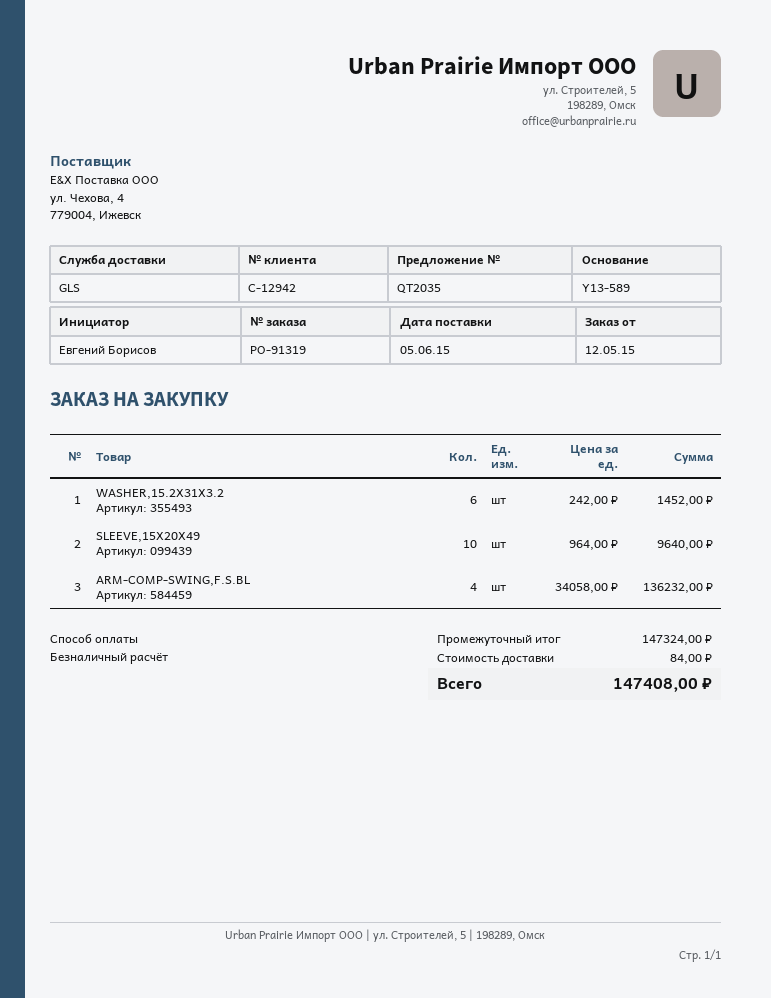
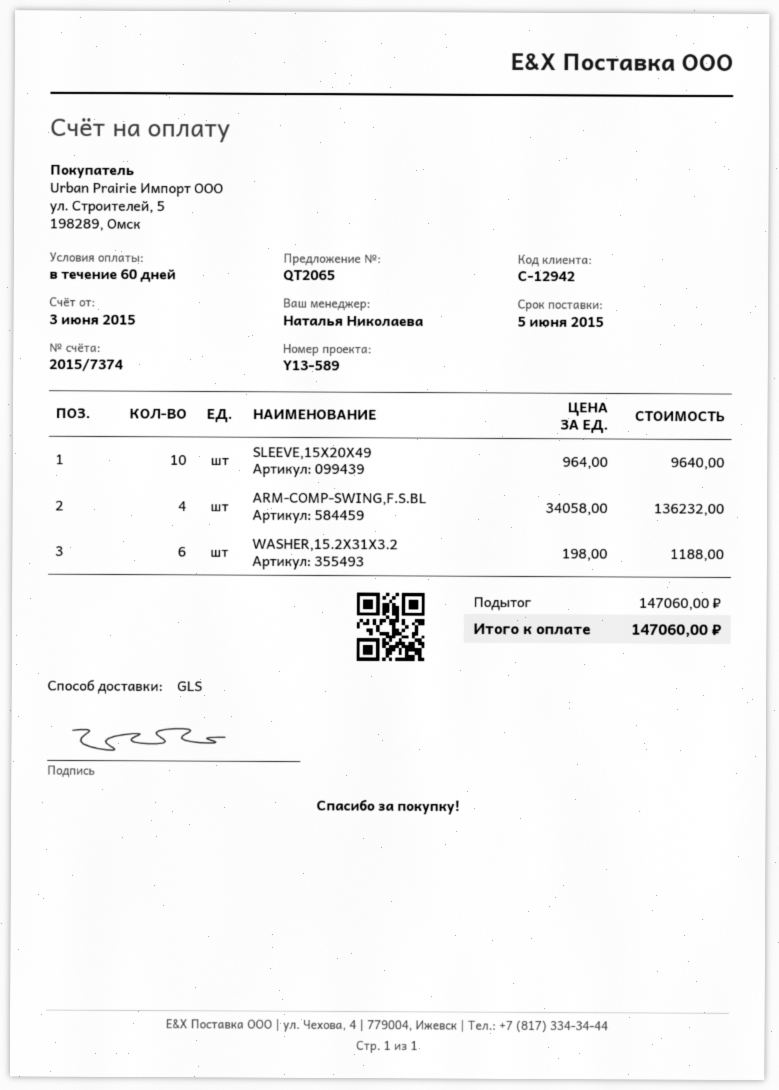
quote number: QT2035 -> QT2065
WASHER,15.2X31X3.2: 6 x 242.00 = 1452.00 -> 6 x 198.00 = 1188.00
subtotal: 147324.00 -> 147060.00
shipping: 84.00 -> none
total: 147408.00 -> 147060.00

